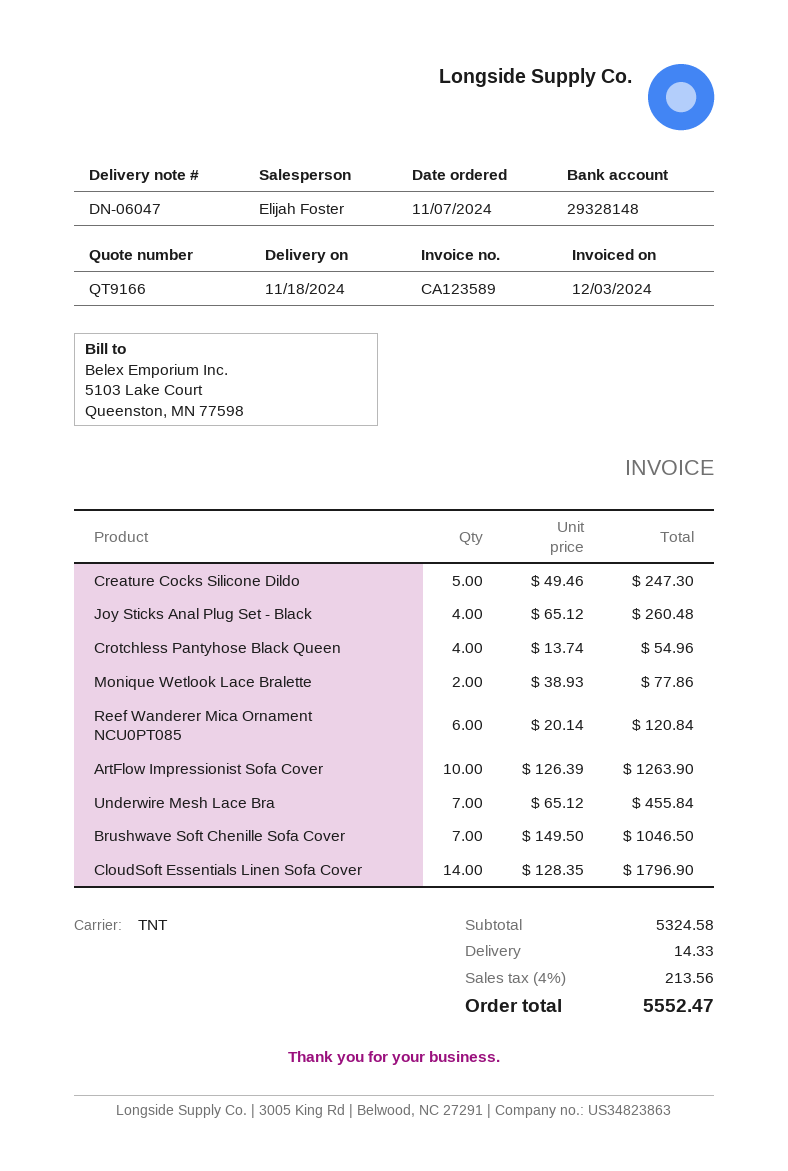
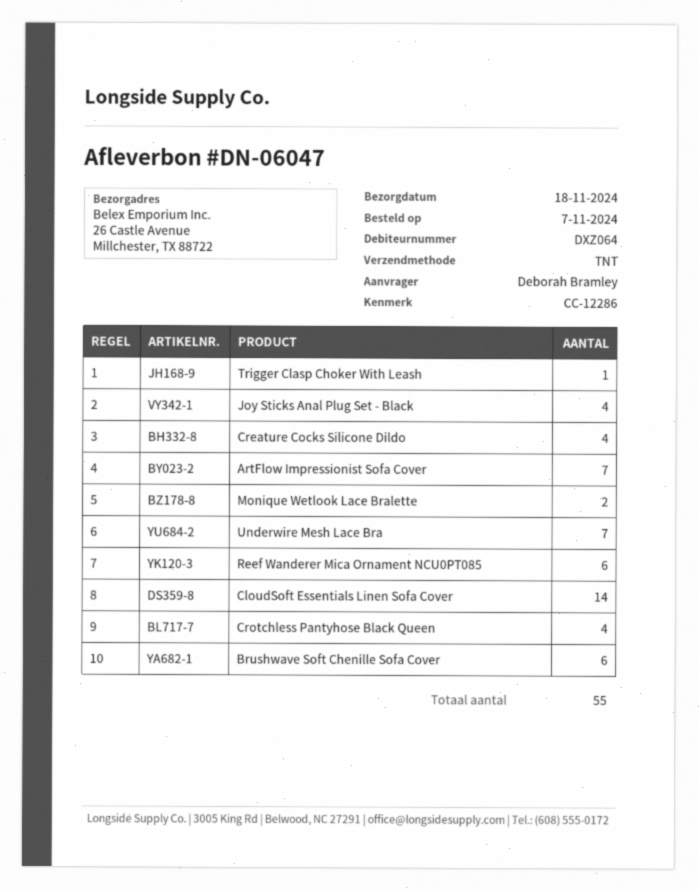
Creature Cocks Silicone Dildo: 5 -> 4
ArtFlow Impressionist Sofa Cover: 10 -> 7
Brushwave Soft Chenille Sofa Cover: 7 -> 6
Trigger Clasp Choker With Leash: none -> 1

